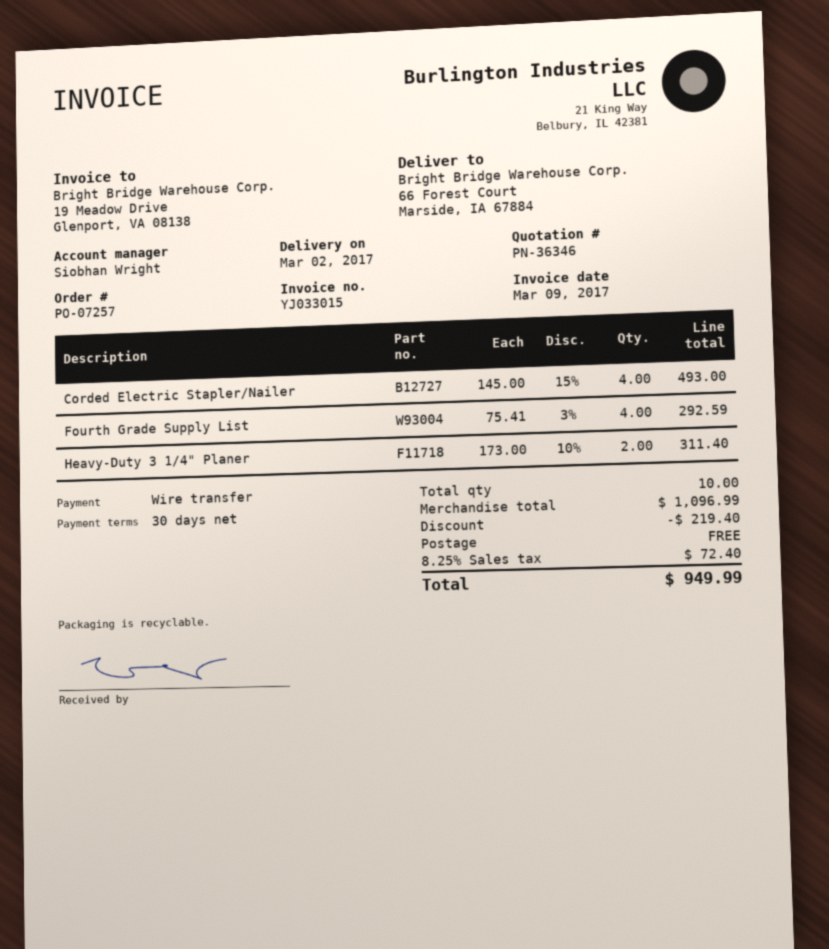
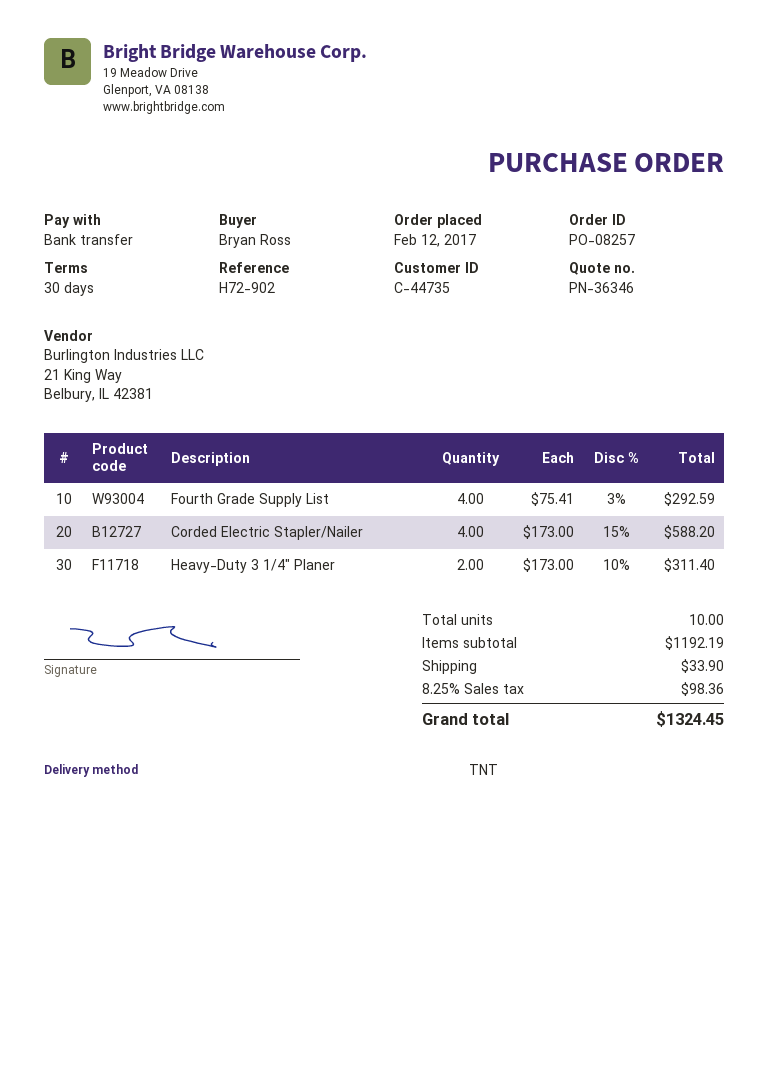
order number: PO-07257 -> PO-08257
Corded Electric Stapler/Nailer: 4 x 145.00 - 15% = 493.00 -> 4 x 173.00 - 15% = 588.20
subtotal: 1096.99 -> 1192.19
discount: 219.40 -> none
shipping: 0.00 -> 33.90
tax: 8.25% = 72.40 -> 8.25% = 98.36
total: 949.99 -> 1324.45

